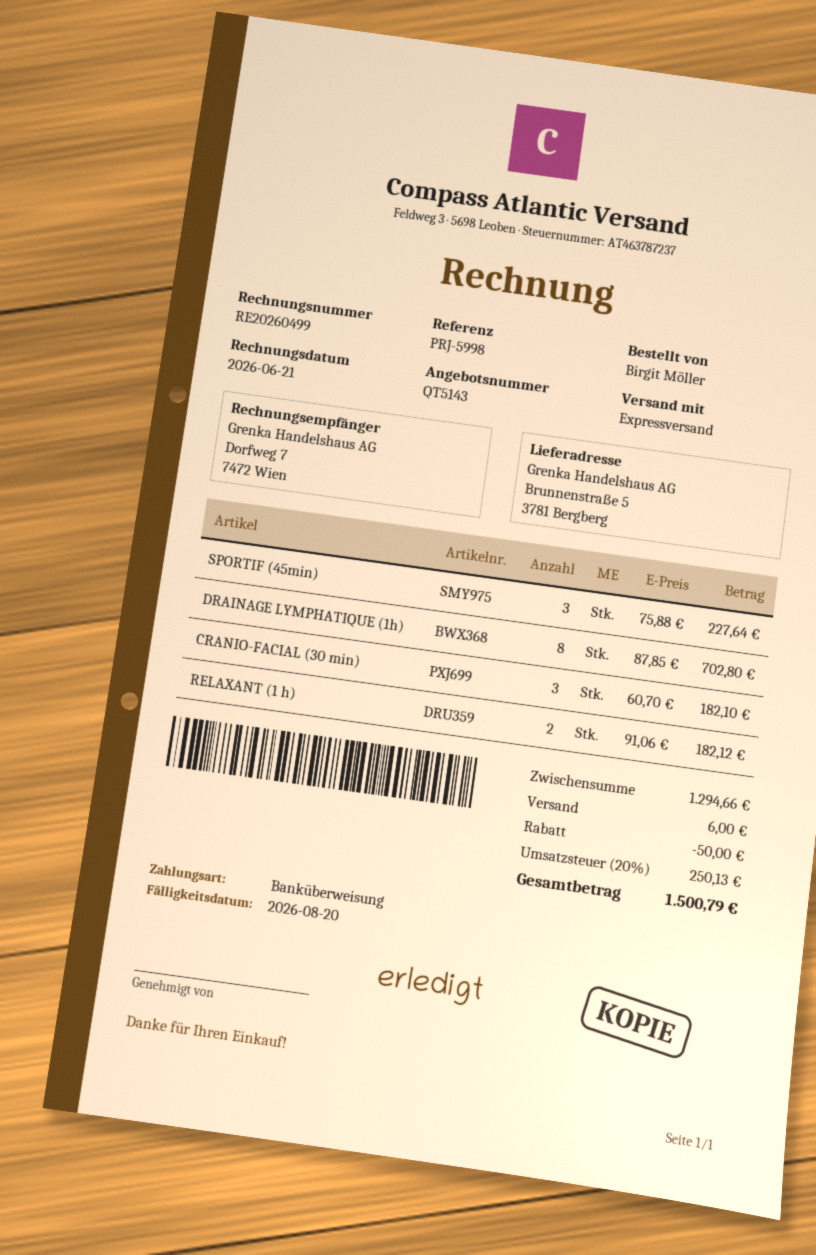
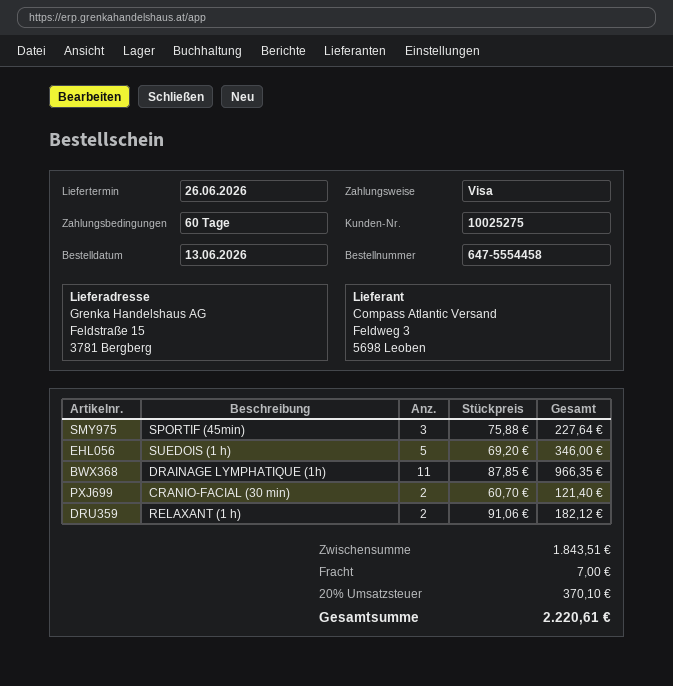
payment method: bank transfer -> Visa
ship to: Brunnenstraße 5, 3781 Bergberg -> Feldstraße 15, 3781 Bergberg
DRAINAGE LYMPHATIQUE (1h): 8 x 87.85 = 702.80 -> 11 x 87.85 = 966.35
CRANIO-FACIAL (30 min): 3 x 60.70 = 182.10 -> 2 x 60.70 = 121.40
SUEDOIS (1 h): none -> 5 x 69.20 = 346.00
subtotal: 1294.66 -> 1843.51
discount: 50.00 -> none
shipping: 6.00 -> 7.00
tax: 20% = 250.13 -> 20% = 370.10
total: 1500.79 -> 2220.61

